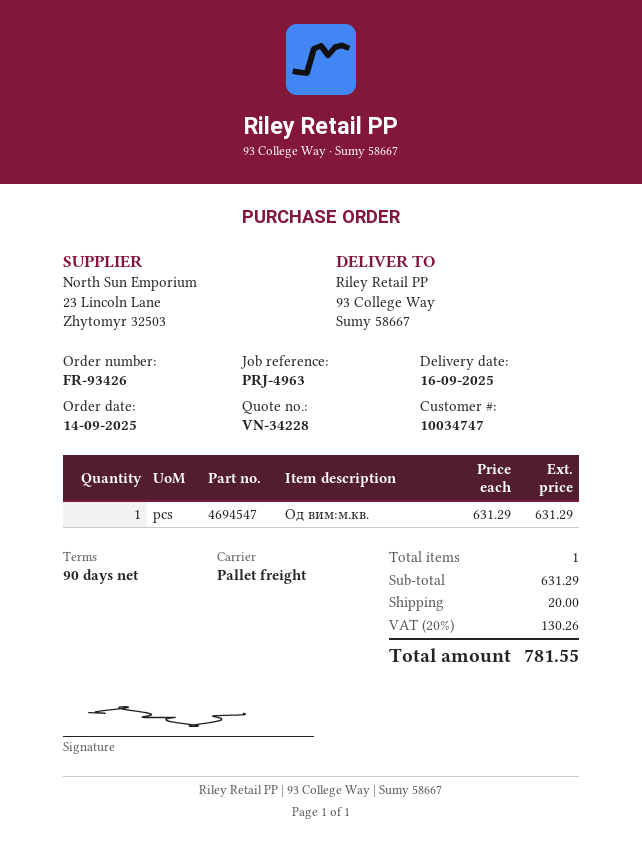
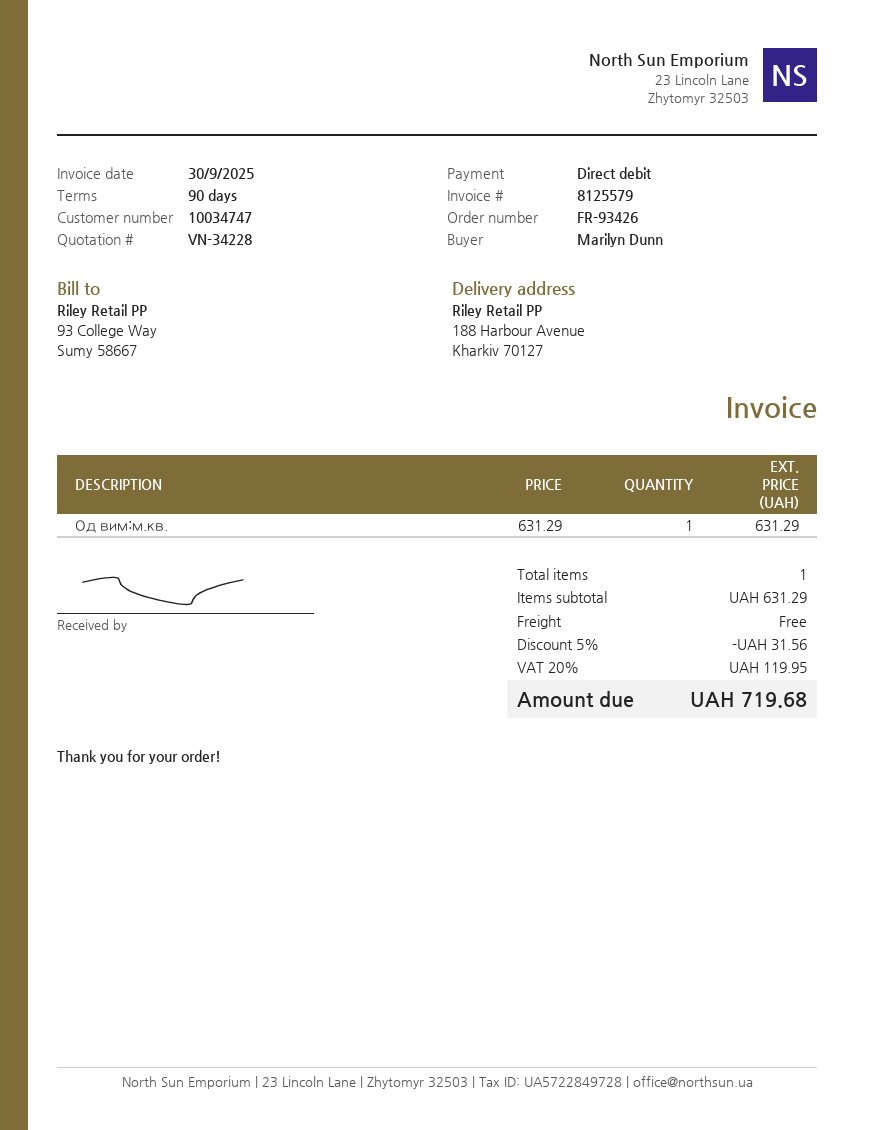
ship to: 93 College Way, Sumy 58667 -> 188 Harbour Avenue, Kharkiv 70127
discount: none -> 5% = 31.56
shipping: 20.00 -> 0.00
tax: 20% = 130.26 -> 20% = 119.95
total: 781.55 -> 719.68

